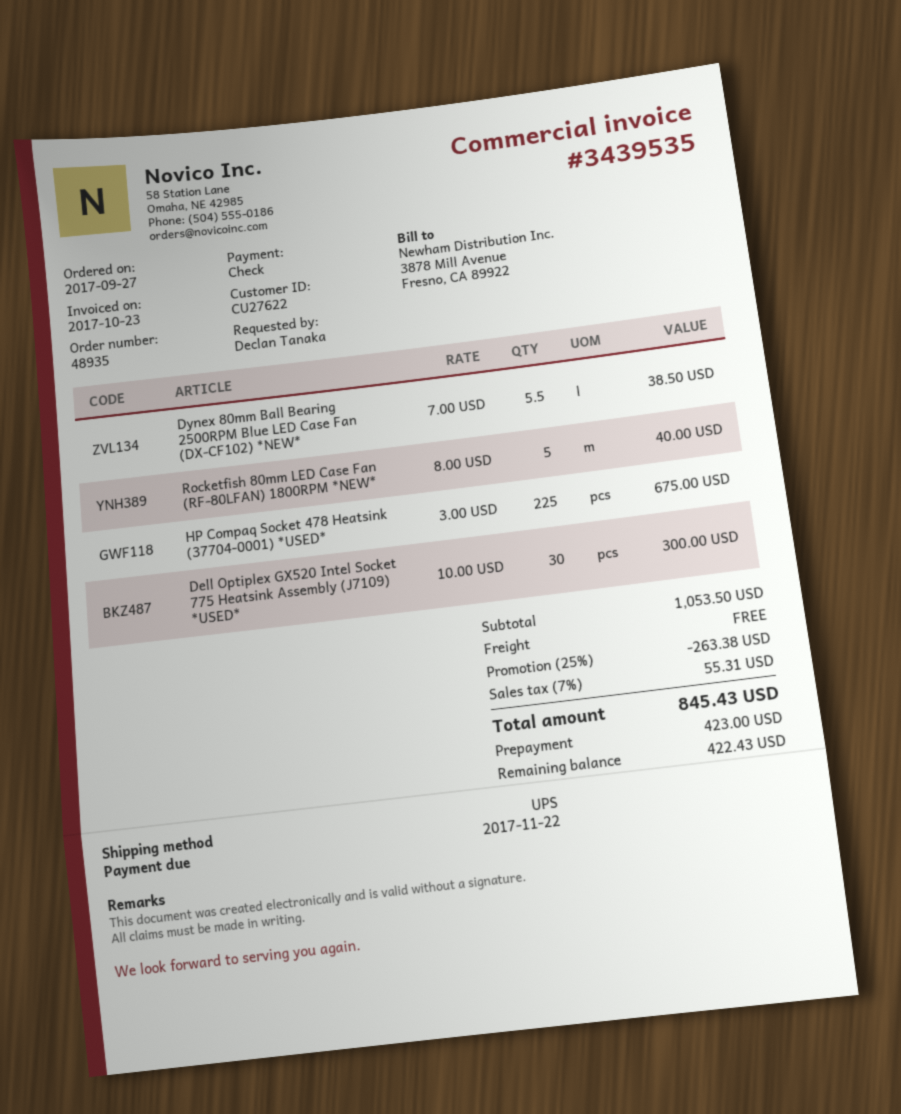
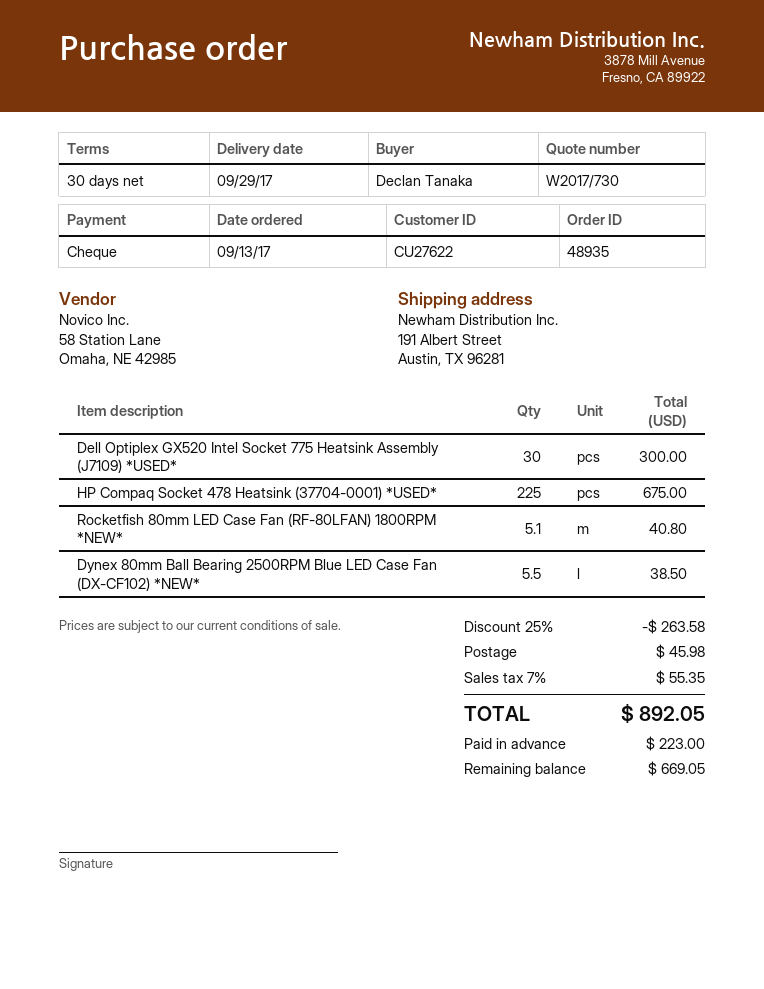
order date: 2017-09-27 -> 2017-09-13
Rocketfish 80mm LED Case Fan (RF-80LFAN) 1800RPM *NEW*: 5 for 40.00 -> 5.1 for 40.80
discount: 25% = 263.38 -> 25% = 263.58
shipping: 0.00 -> 45.98
tax: 7% = 55.31 -> 7% = 55.35
total: 845.43 -> 892.05
deposit: 423.00 -> 223.00
balance: 422.43 -> 669.05

